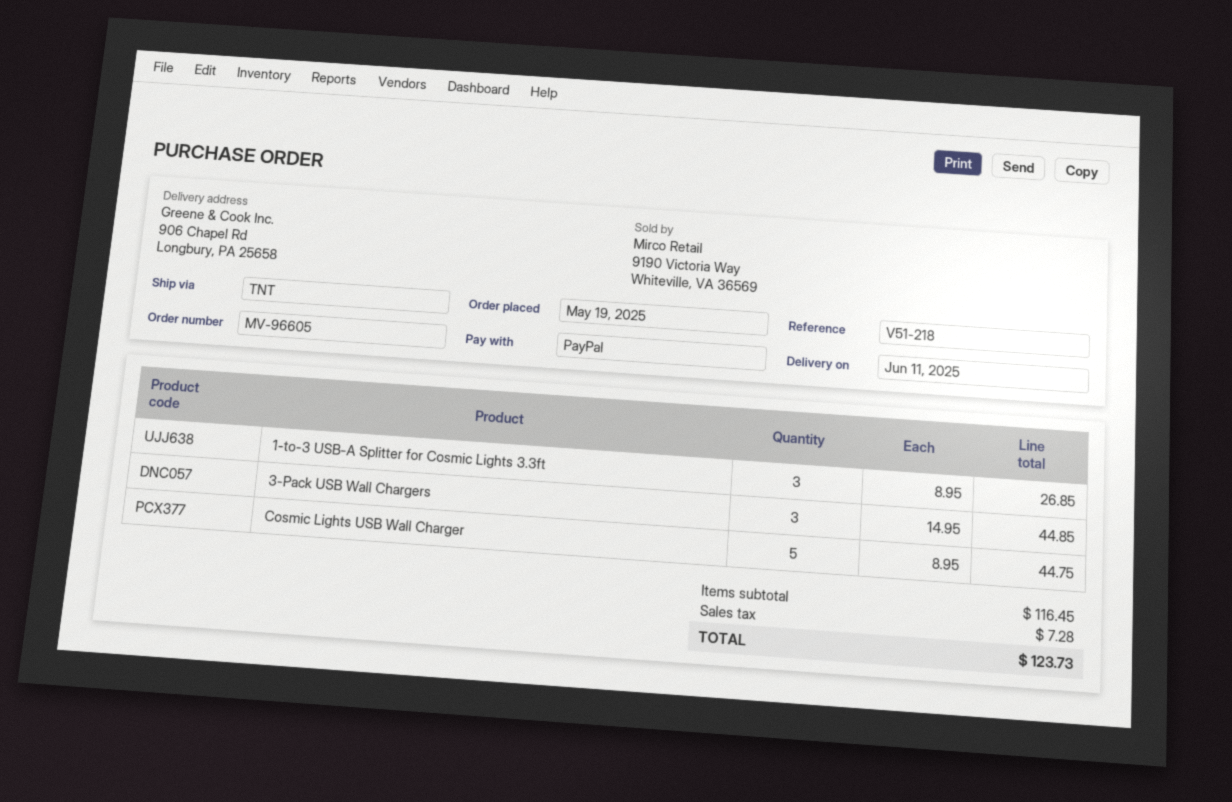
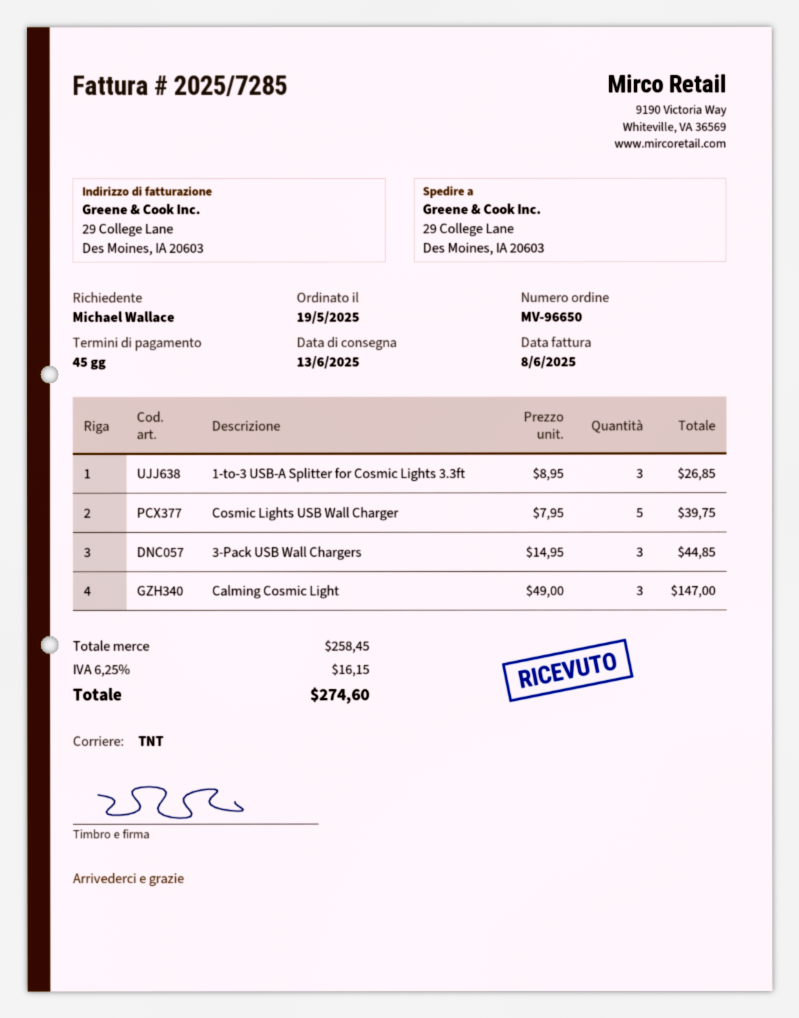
order number: MV-96605 -> MV-96650
delivery date: 2025-06-11 -> 2025-06-13
ship to: 906 Chapel Rd, Longbury, PA 25658 -> 29 College Lane, Des Moines, IA 20603
Cosmic Lights USB Wall Charger: 5 x 8.95 = 44.75 -> 5 x 7.95 = 39.75
Calming Cosmic Light: none -> 3 x 49.00 = 147.00
subtotal: 116.45 -> 258.45
tax: 7.28 -> 16.15
total: 123.73 -> 274.60

